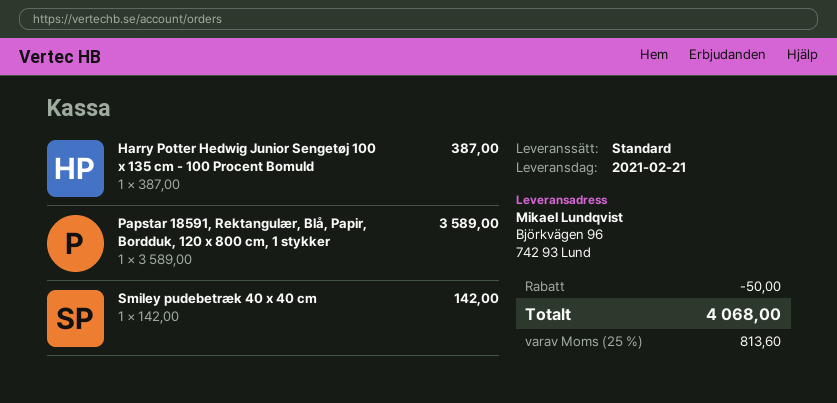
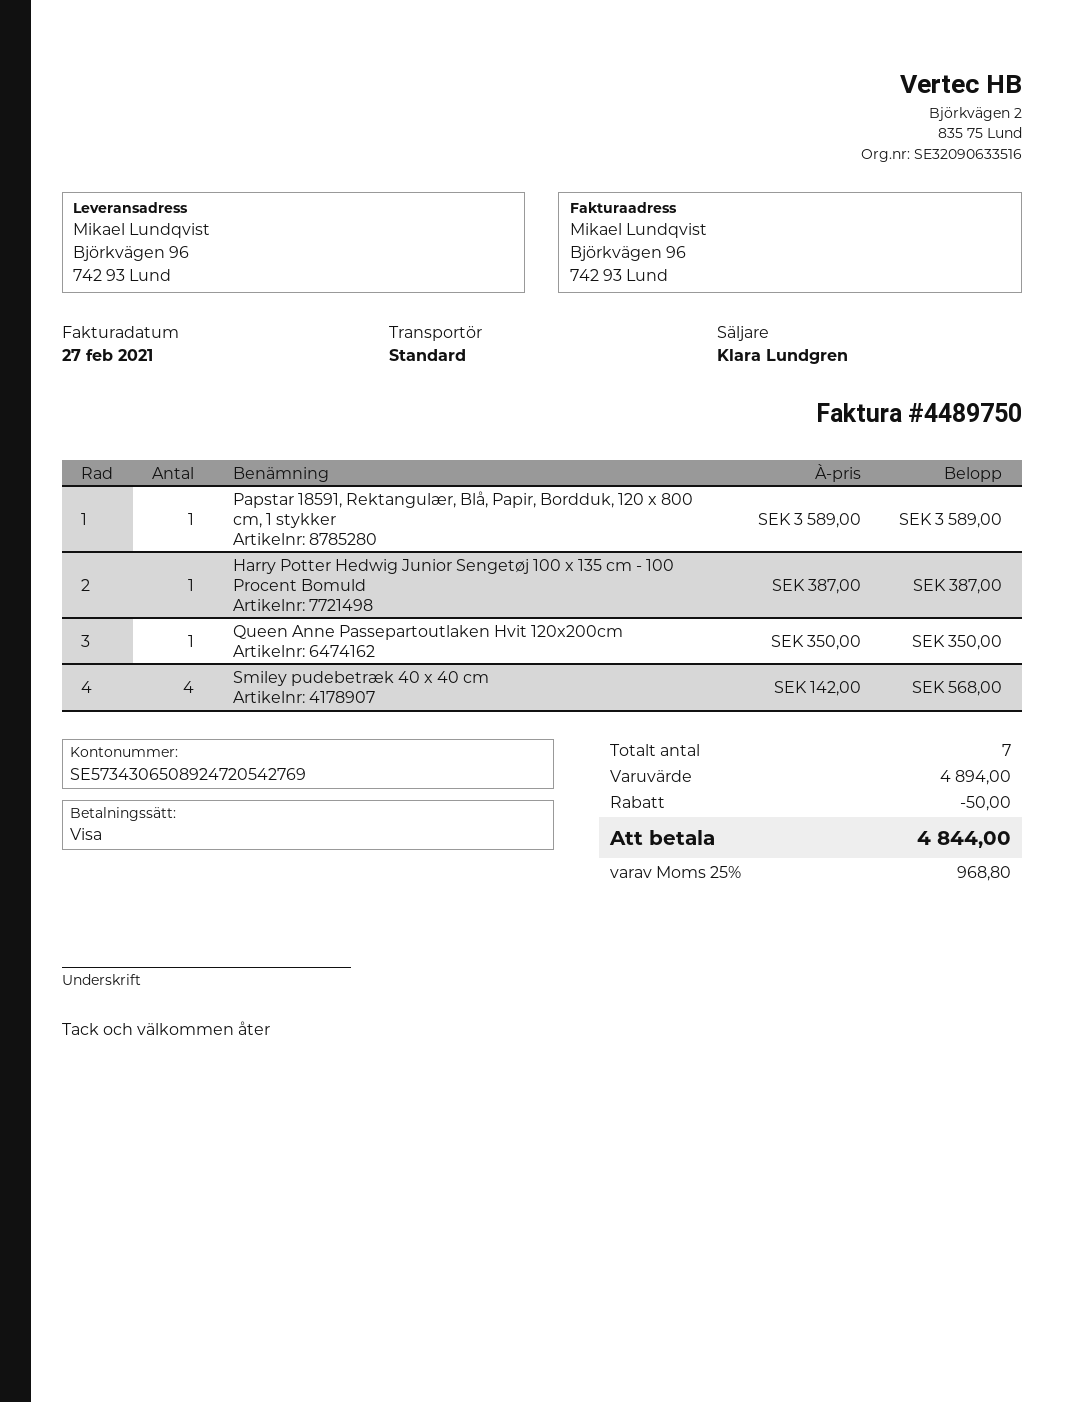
Smiley pudebetræk 40 x 40 cm: 1 x 142.00 = 142.00 -> 4 x 142.00 = 568.00
Queen Anne Passepartoutlaken Hvit 120x200cm: none -> 1 x 350.00 = 350.00
tax: 25% = 813.60 -> 25% = 968.80
total: 4068.00 -> 4844.00

